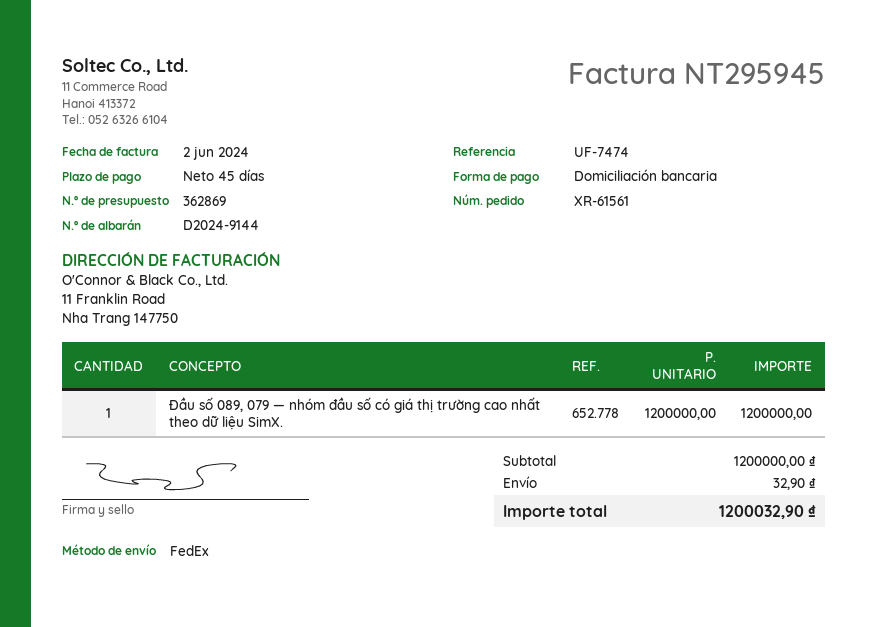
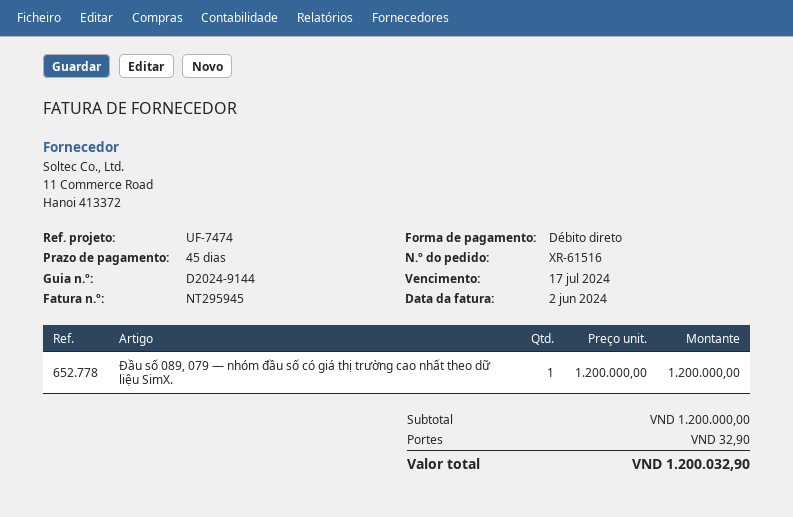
order number: XR-61561 -> XR-61516

